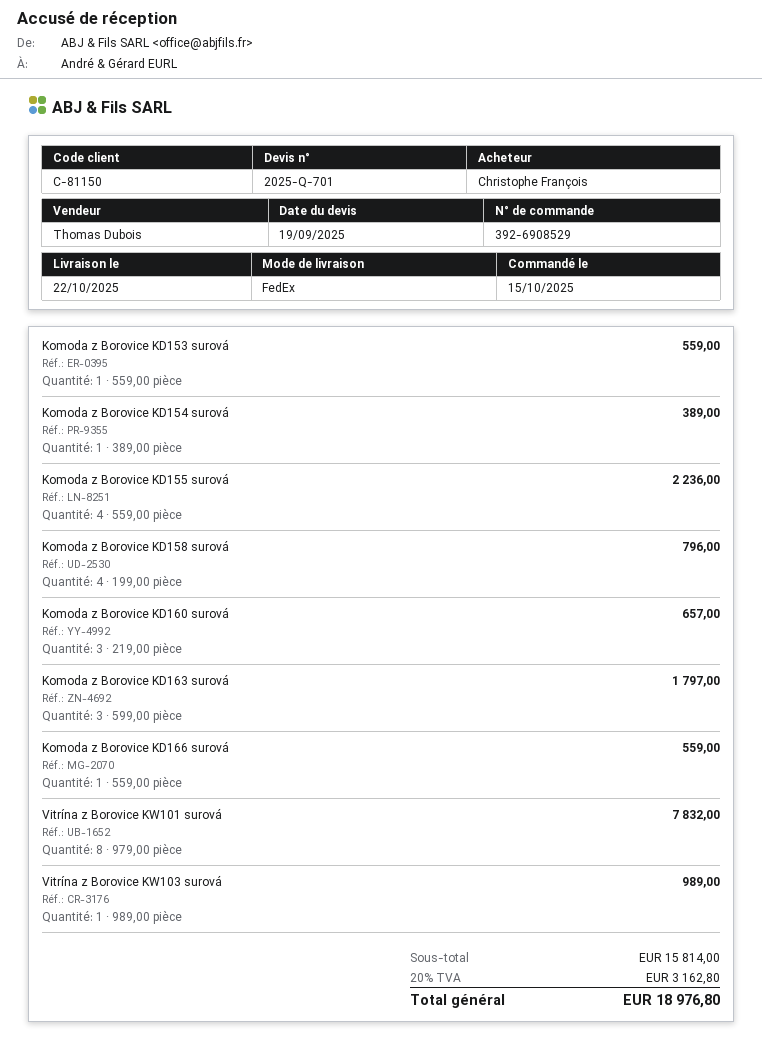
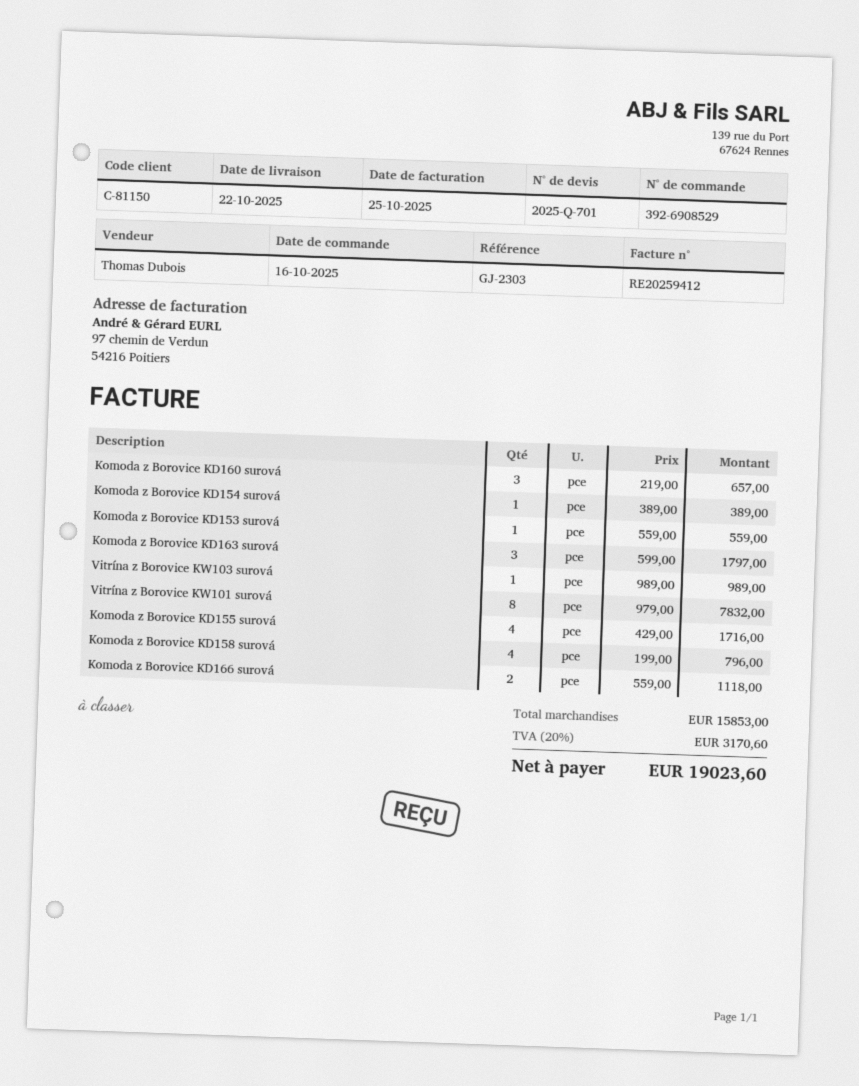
order date: 2025-10-15 -> 2025-10-16
Komoda z Borovice KD155 surová: 4 x 559.00 = 2236.00 -> 4 x 429.00 = 1716.00
Komoda z Borovice KD166 surová: 1 x 559.00 = 559.00 -> 2 x 559.00 = 1118.00
subtotal: 15814.00 -> 15853.00
tax: 20% = 3162.80 -> 20% = 3170.60
total: 18976.80 -> 19023.60

